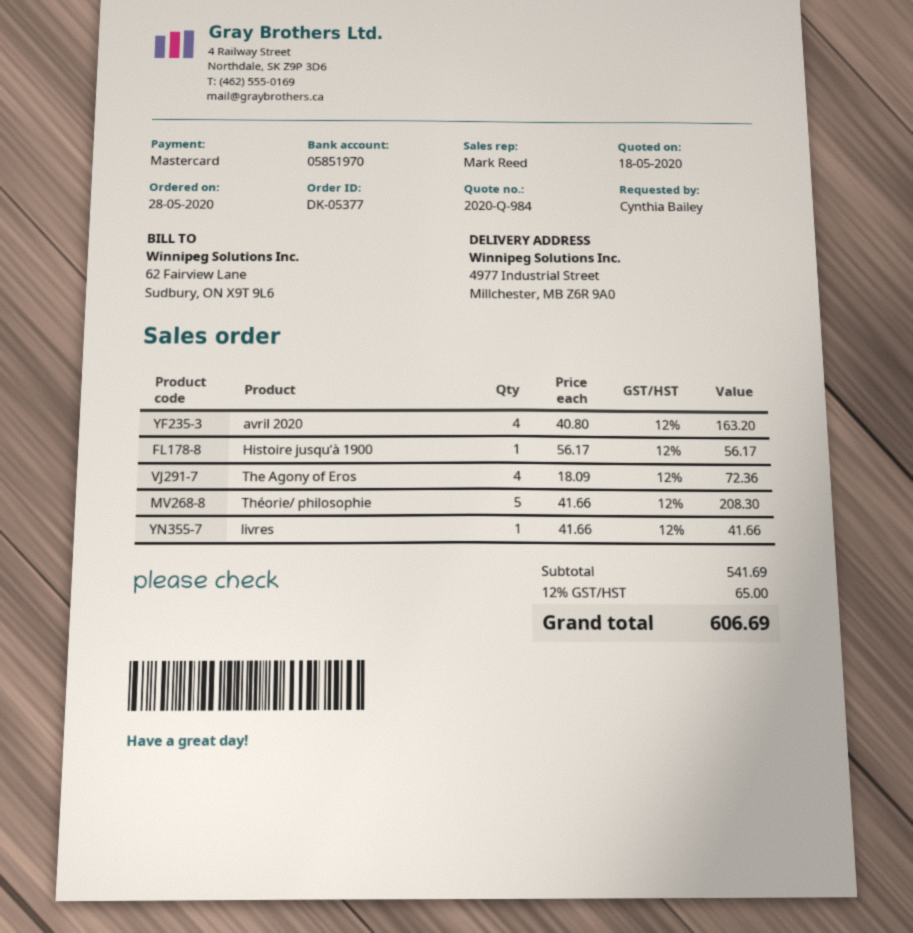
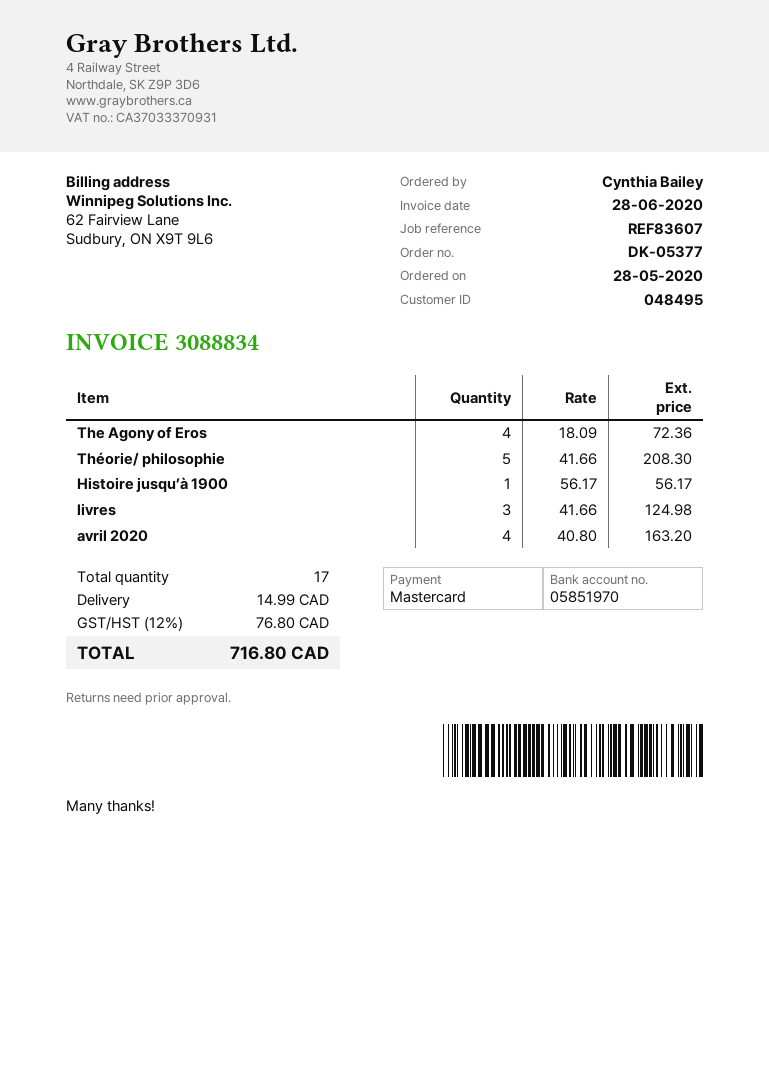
livres: 1 x 41.66 = 41.66 -> 3 x 41.66 = 124.98
shipping: none -> 14.99
tax: 12% = 65.00 -> 12% = 76.80
total: 606.69 -> 716.80

